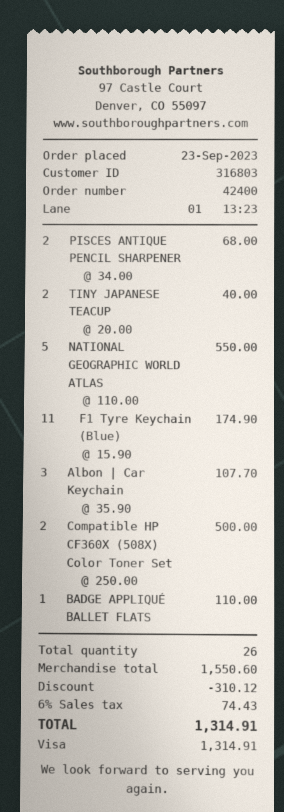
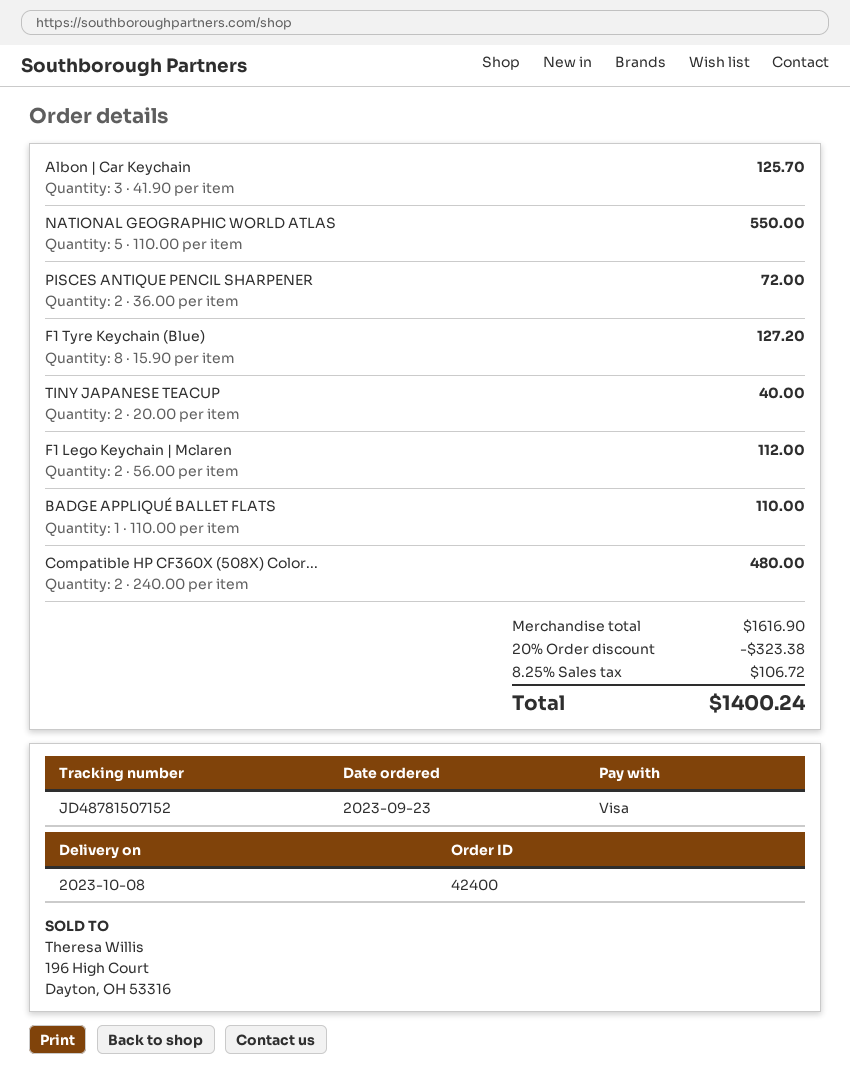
PISCES ANTIQUE PENCIL SHARPENER: 2 x 34.00 = 68.00 -> 2 x 36.00 = 72.00
F1 Tyre Keychain (Blue): 11 x 15.90 = 174.90 -> 8 x 15.90 = 127.20
Albon | Car Keychain: 3 x 35.90 = 107.70 -> 3 x 41.90 = 125.70
Compatible HP CF360X (508X) Color Toner Set: 2 x 250.00 = 500.00 -> 2 x 240.00 = 480.00
F1 Lego Keychain | Mclaren: none -> 2 x 56.00 = 112.00
subtotal: 1550.60 -> 1616.90
discount: 310.12 -> 323.38
tax: 6% = 74.43 -> 8.25% = 106.72
total: 1314.91 -> 1400.24

